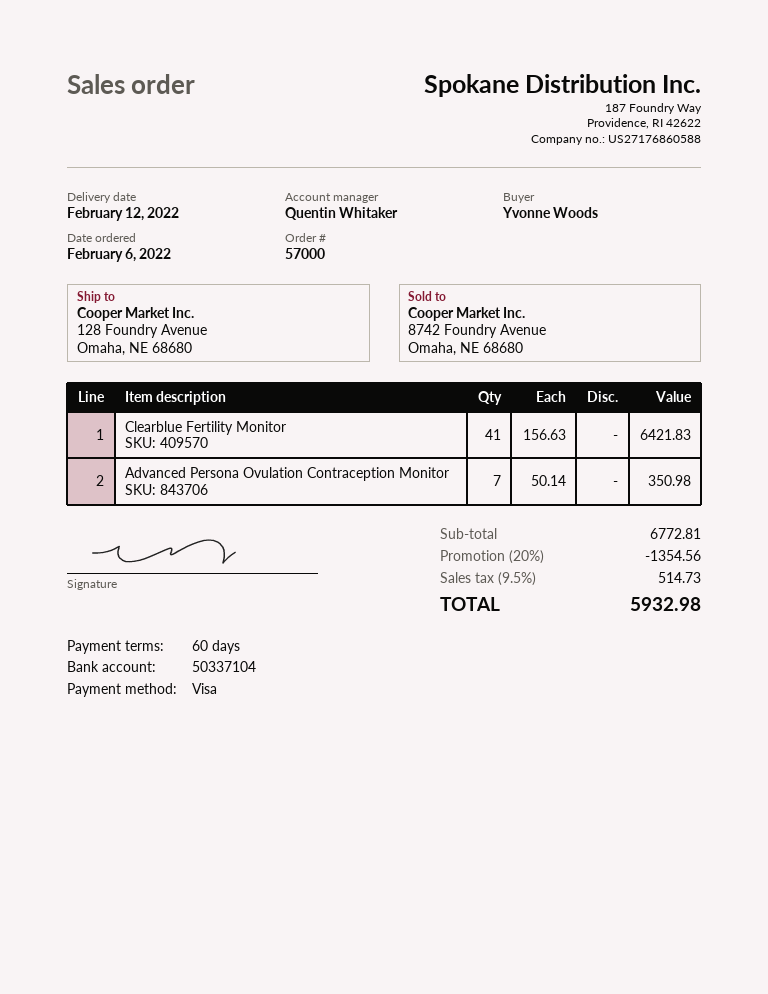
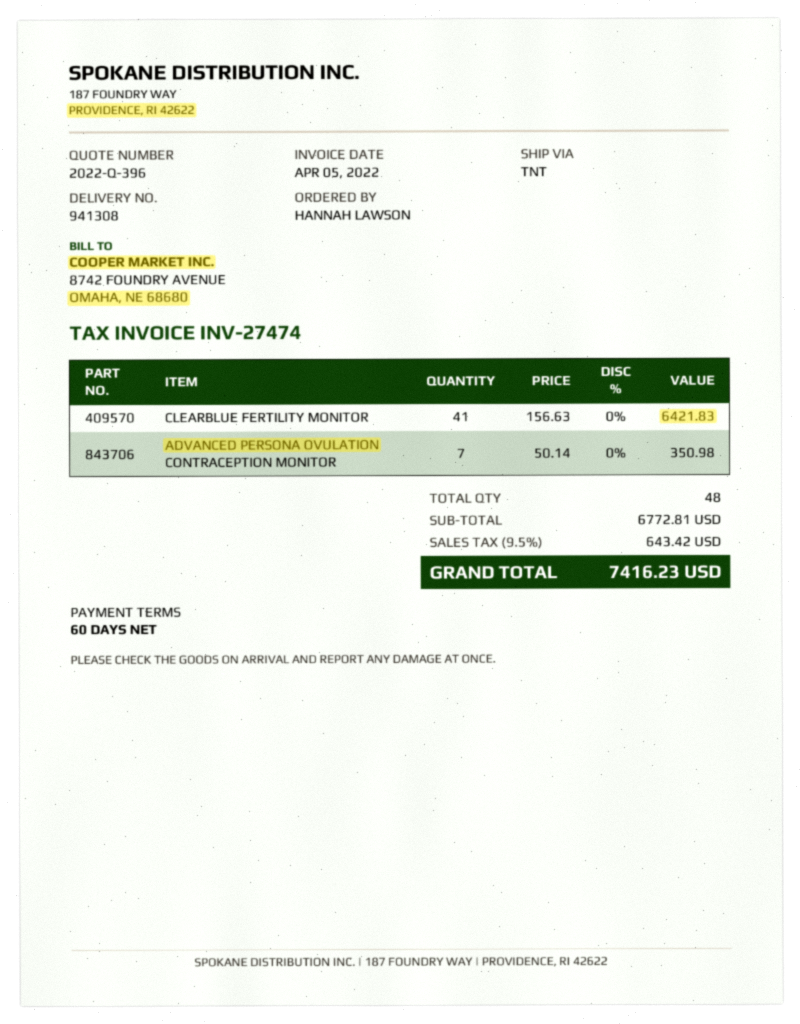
ordered by: Yvonne Woods -> HANNAH LAWSON
discount: 20% = 1354.56 -> none
tax: 9.5% = 514.73 -> 9.5% = 643.42
total: 5932.98 -> 7416.23

